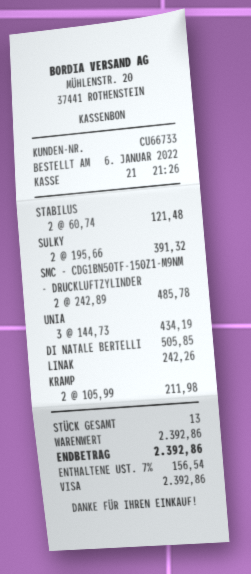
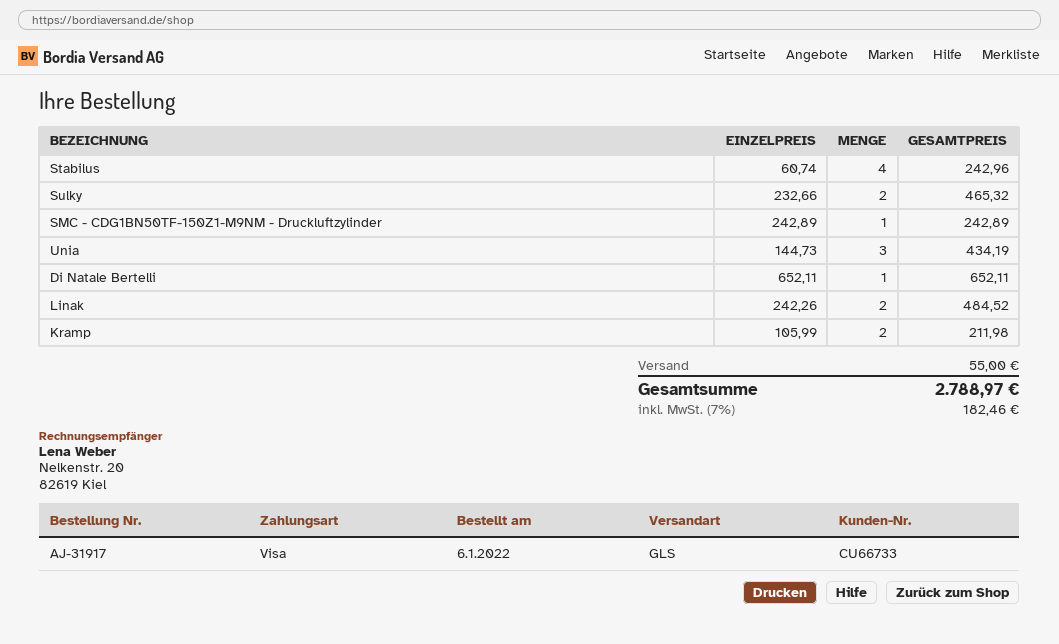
STABILUS: 2 x 60.74 = 121.48 -> 4 x 60.74 = 242.96
SULKY: 2 x 195.66 = 391.32 -> 2 x 232.66 = 465.32
SMC - CDG1BN50TF-150Z1-M9NM - DRUCKLUFTZYLINDER: 2 x 242.89 = 485.78 -> 1 x 242.89 = 242.89
DI NATALE BERTELLI: 1 x 505.85 = 505.85 -> 1 x 652.11 = 652.11
LINAK: 1 x 242.26 = 242.26 -> 2 x 242.26 = 484.52
shipping: none -> 55.00
tax: 7% = 156.54 -> 7% = 182.46
total: 2392.86 -> 2788.97

